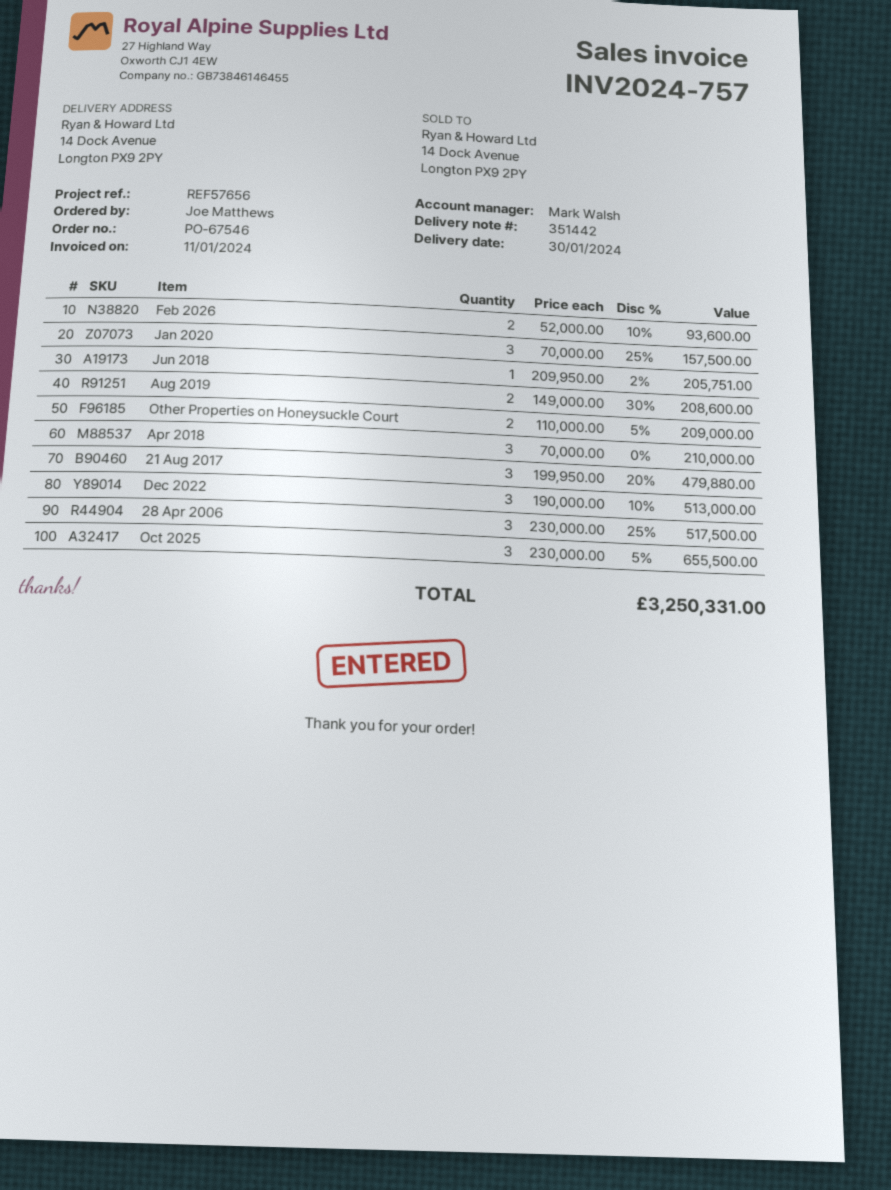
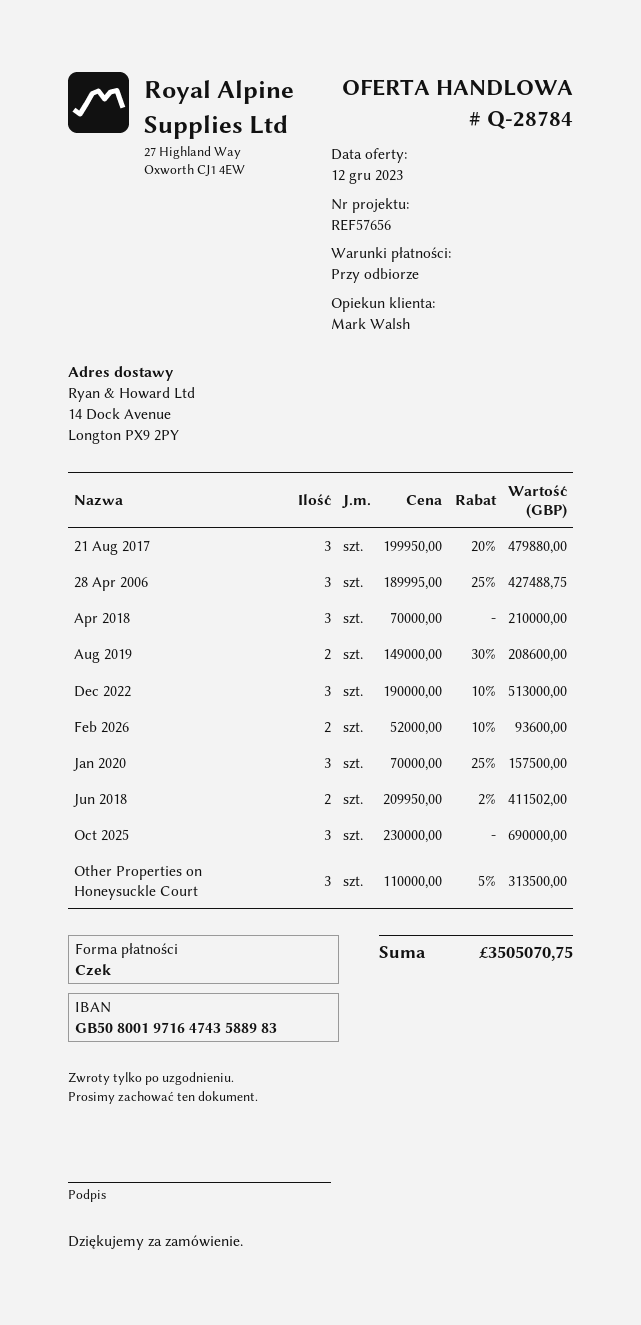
Jun 2018: 1 x 209950.00 - 2% = 205751.00 -> 2 x 209950.00 - 2% = 411502.00
Other Properties on Honeysuckle Court: 2 x 110000.00 - 5% = 209000.00 -> 3 x 110000.00 - 5% = 313500.00
28 Apr 2006: 3 x 230000.00 - 25% = 517500.00 -> 3 x 189995.00 - 25% = 427488.75
Oct 2025: 3 x 230000.00 - 5% = 655500.00 -> 3 x 230000.00 = 690000.00
total: 3250331.00 -> 3505070.75

